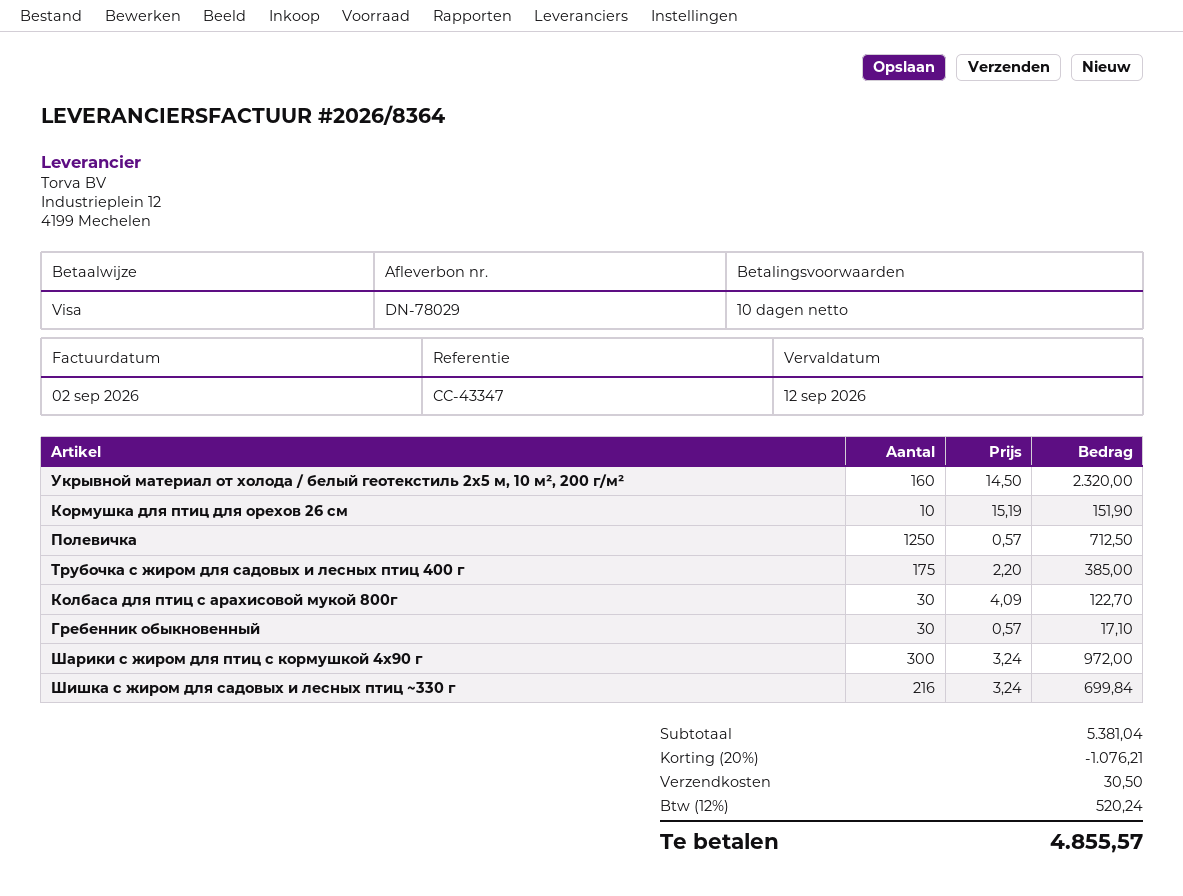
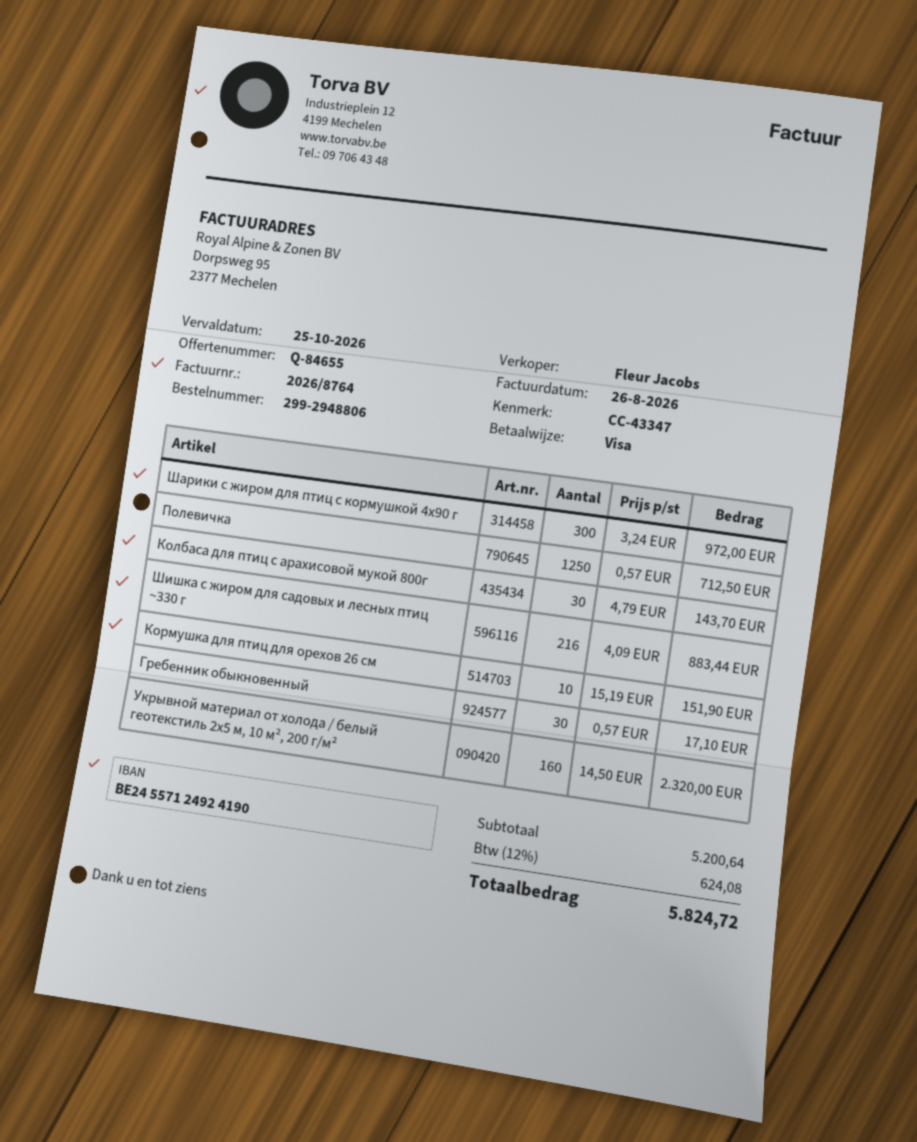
invoice number: 2026/8364 -> 2026/8764
invoice date: 2026-09-02 -> 2026-08-26
due date: 2026-09-12 -> 2026-10-25
Трубочка с жиром для садовых и лесных птиц 400 г: 175 x 2.20 = 385.00 -> none
Колбаса для птиц с арахисовой мукой 800г: 30 x 4.09 = 122.70 -> 30 x 4.79 = 143.70
Шишка с жиром для садовых и лесных птиц ~330 г: 216 x 3.24 = 699.84 -> 216 x 4.09 = 883.44
subtotal: 5381.04 -> 5200.64
discount: 20% = 1076.21 -> none
shipping: 30.50 -> none
tax: 12% = 520.24 -> 12% = 624.08
total: 4855.57 -> 5824.72

